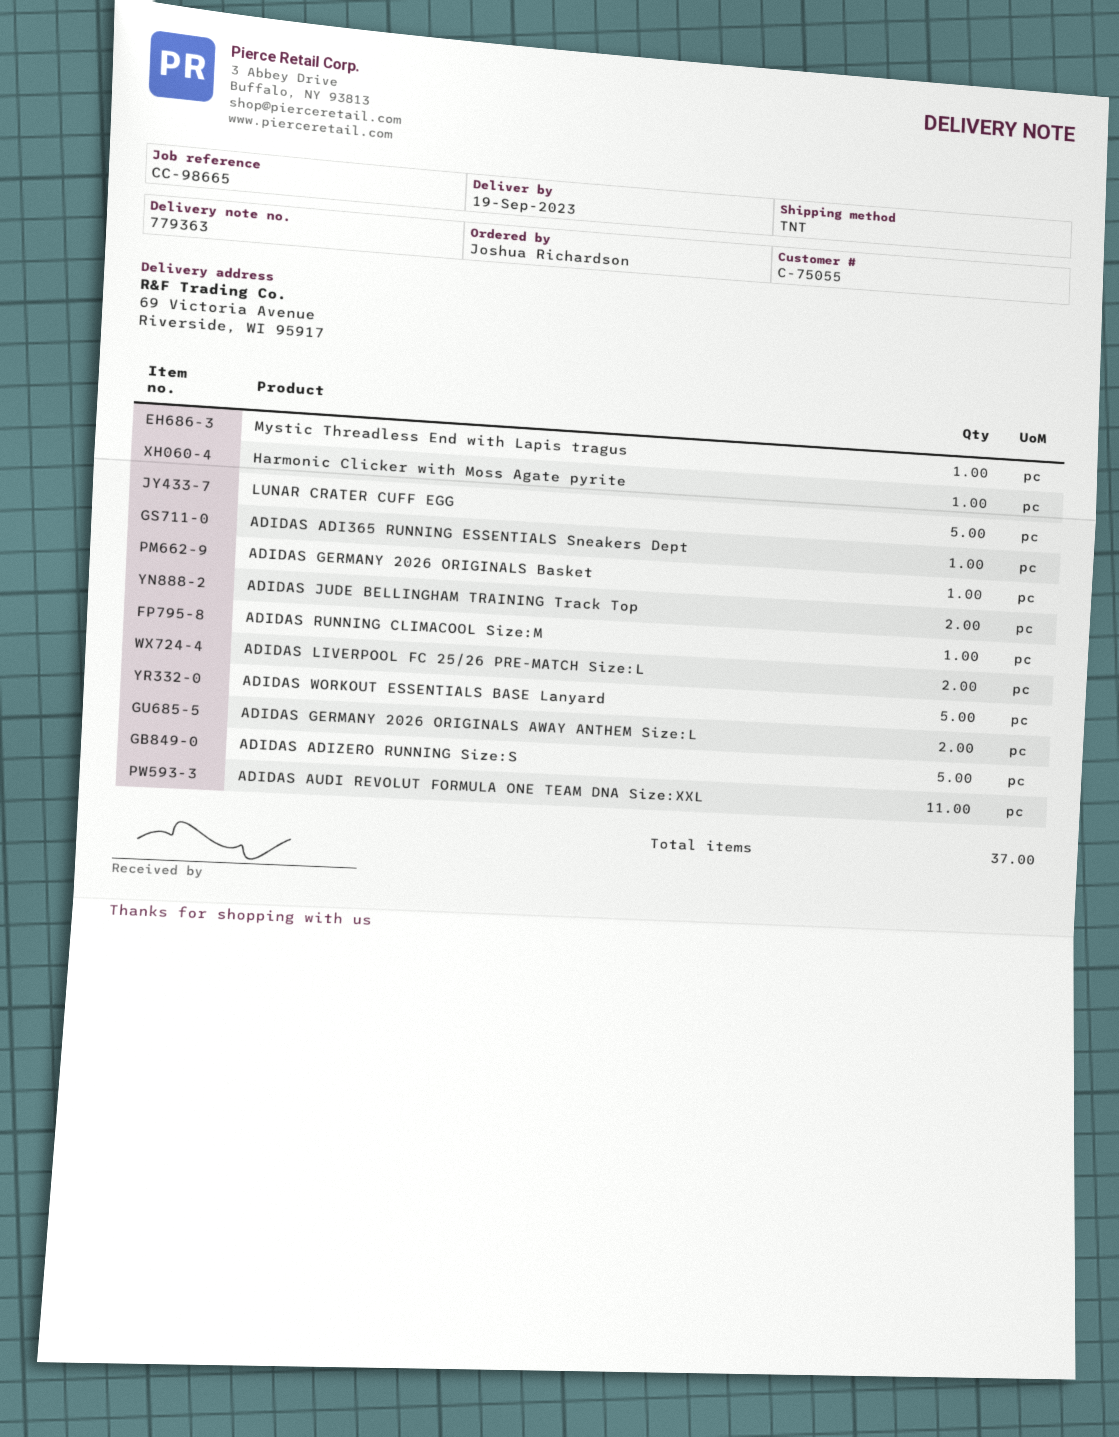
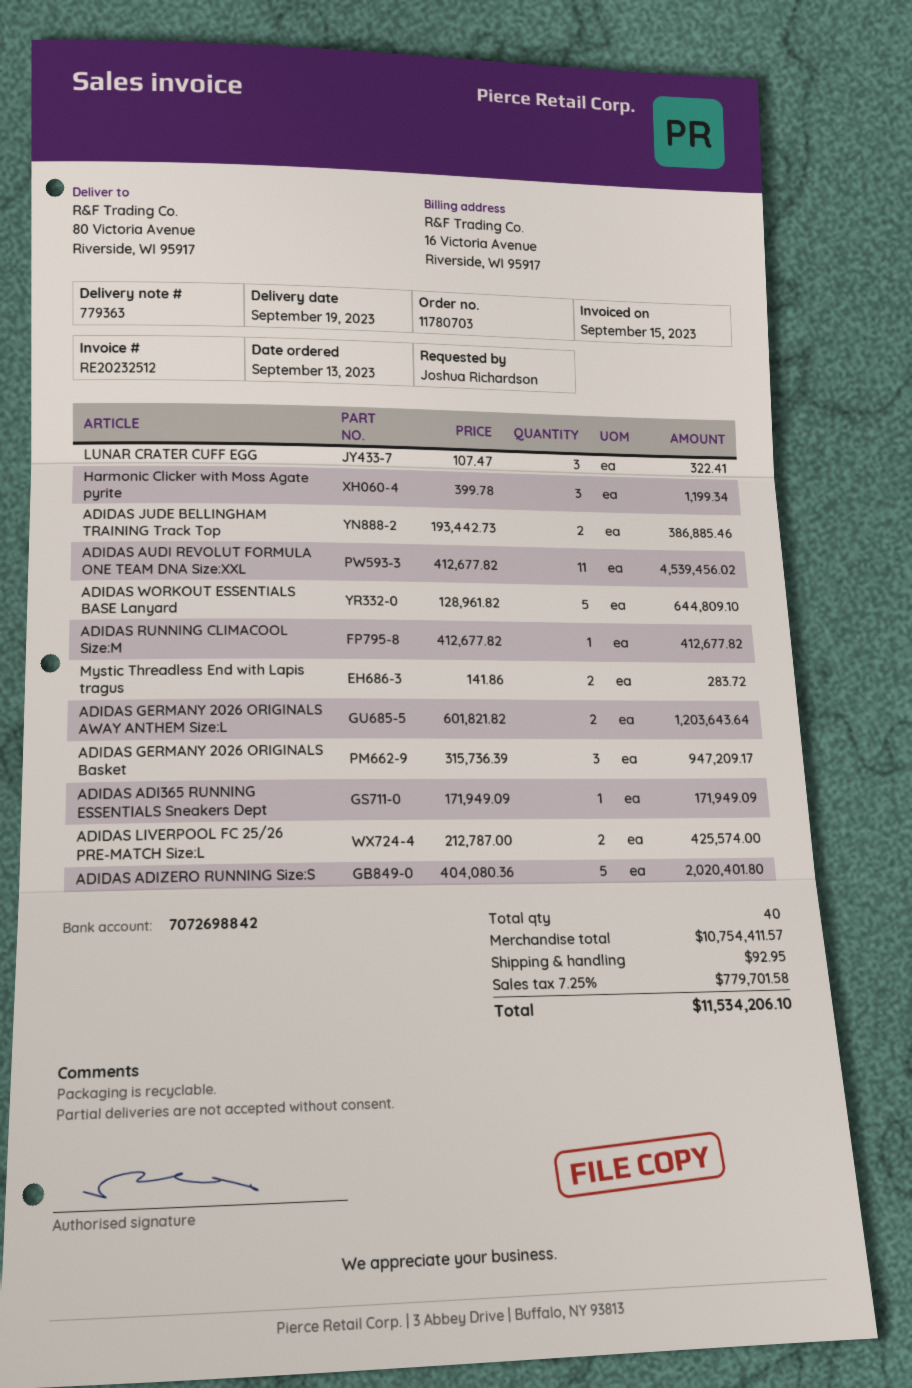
ship to: 69 Victoria Avenue, Riverside, WI 95917 -> 80 Victoria Avenue, Riverside, WI 95917
Mystic Threadless End with Lapis tragus: 1 -> 2
Harmonic Clicker with Moss Agate pyrite: 1 -> 3
LUNAR CRATER CUFF EGG: 5 -> 3
ADIDAS GERMANY 2026 ORIGINALS Basket: 1 -> 3
total quantity: 37 -> 40

